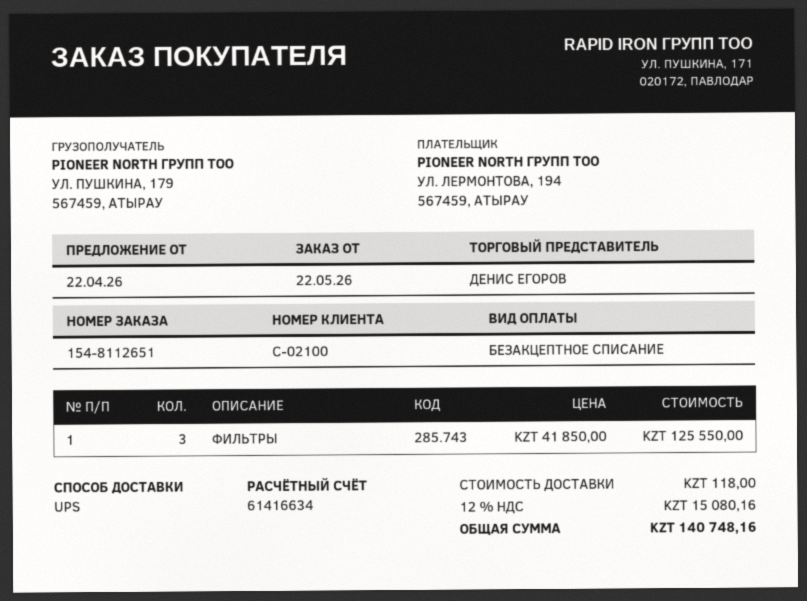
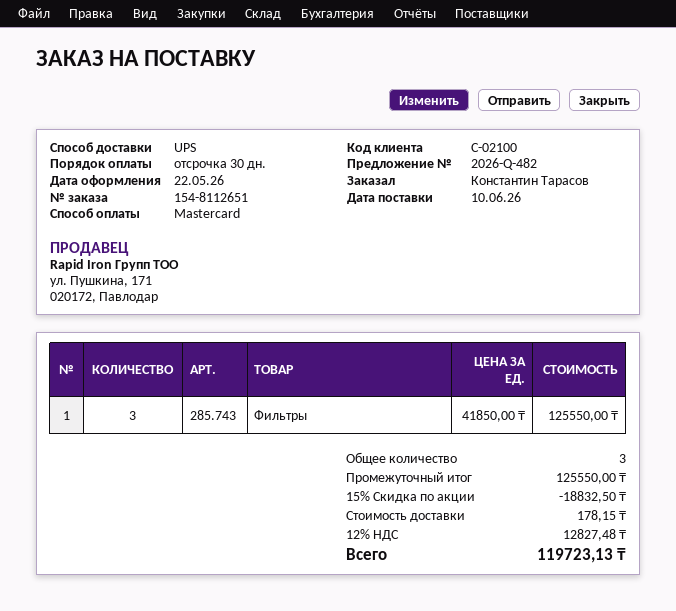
payment method: direct debit -> Mastercard
discount: none -> 15% = 18832.50
shipping: 118.00 -> 178.15
tax: 12% = 15080.16 -> 12% = 12827.48
total: 140748.16 -> 119723.13

